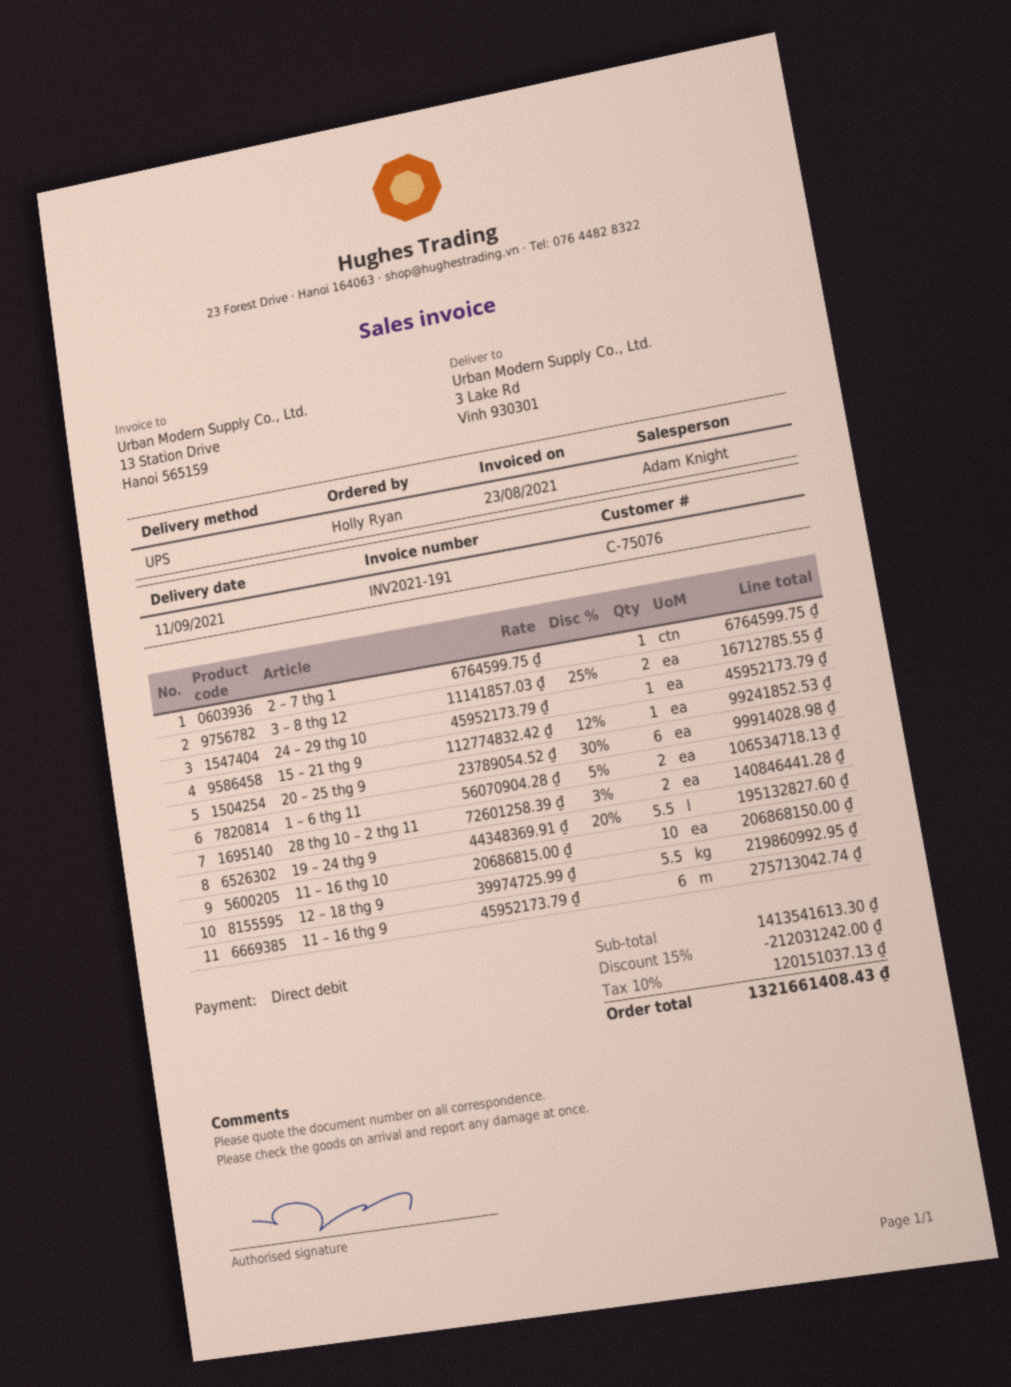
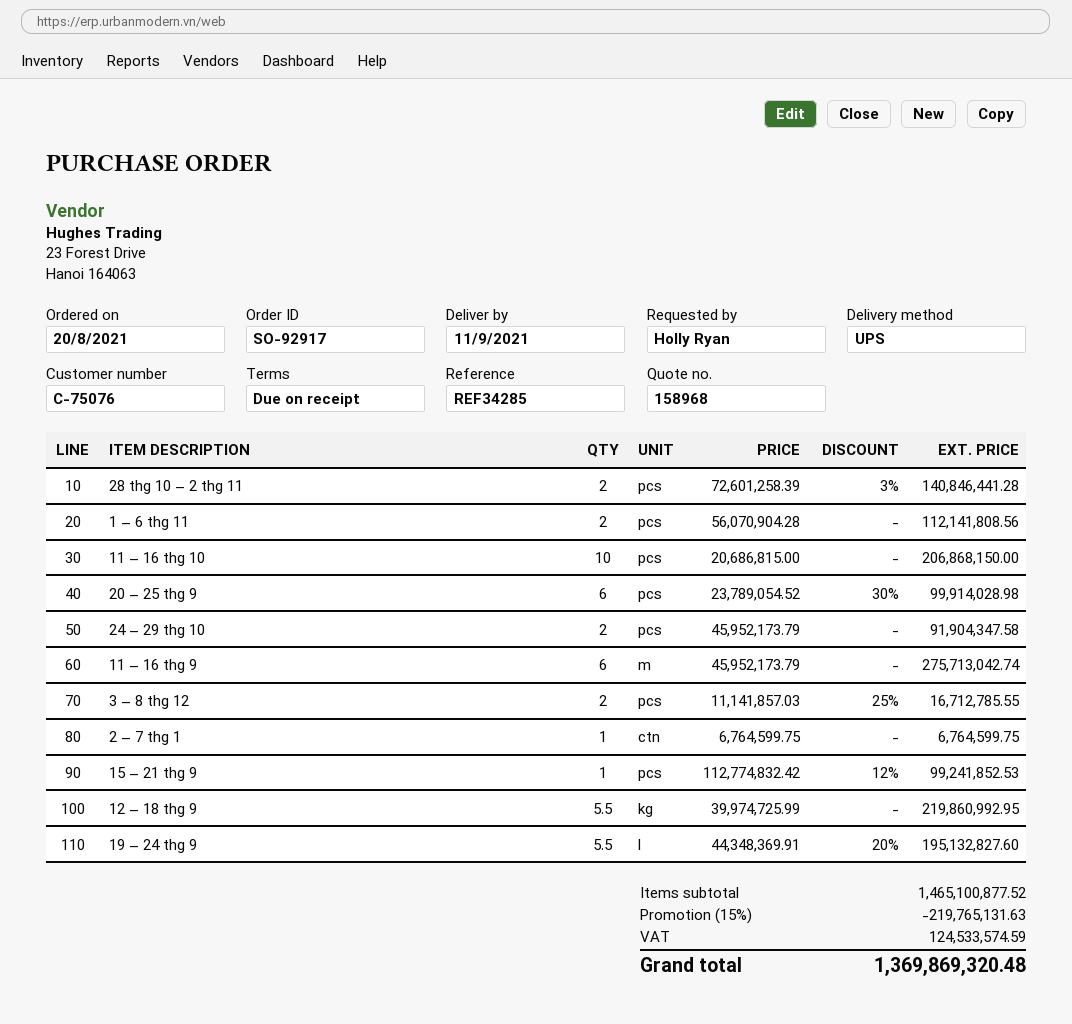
24 – 29 thg 10: 1 x 45952173.79 = 45952173.79 -> 2 x 45952173.79 = 91904347.58
1 – 6 thg 11: 2 x 56070904.28 - 5% = 106534718.13 -> 2 x 56070904.28 = 112141808.56
subtotal: 1413541613.30 -> 1465100877.52
discount: 15% = 212031242.00 -> 15% = 219765131.63
tax: 120151037.13 -> 124533574.59
total: 1321661408.43 -> 1369869320.48

